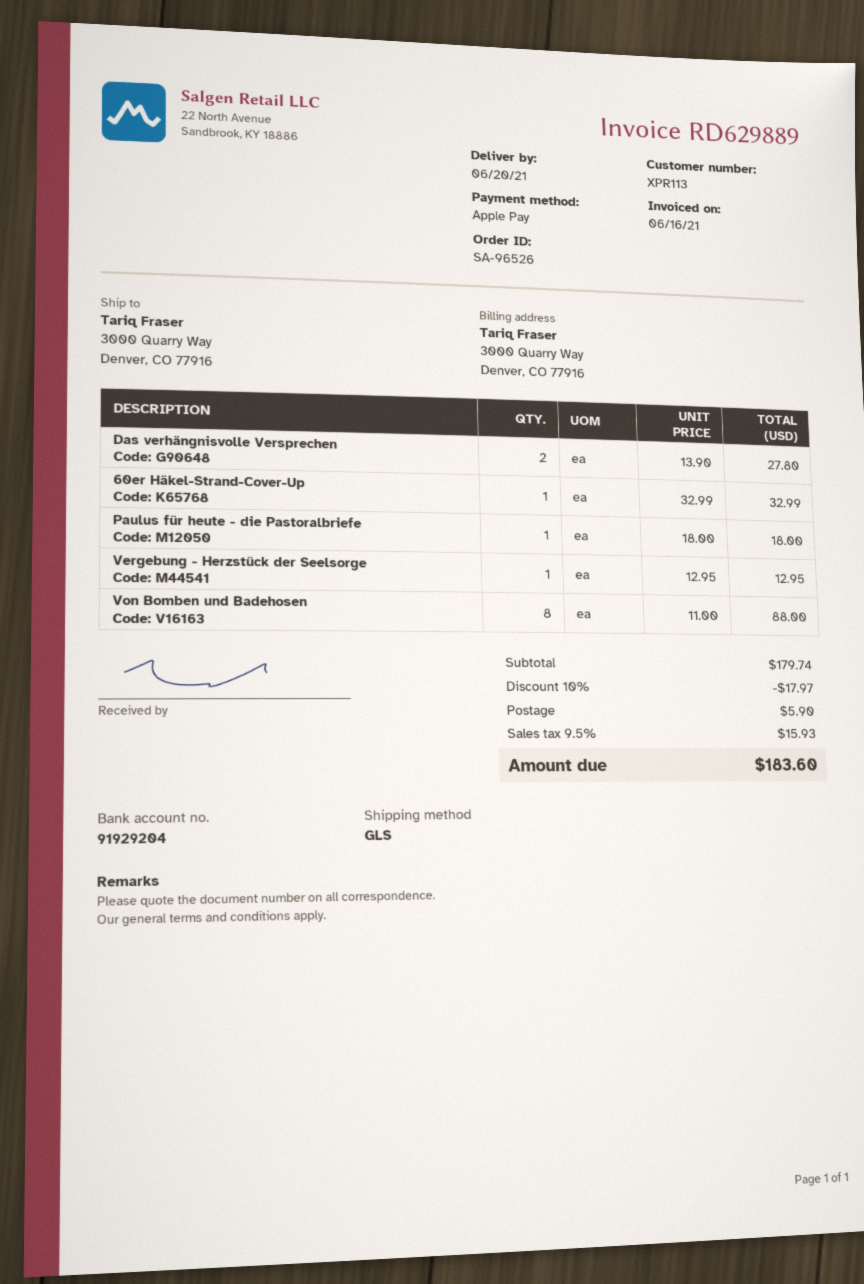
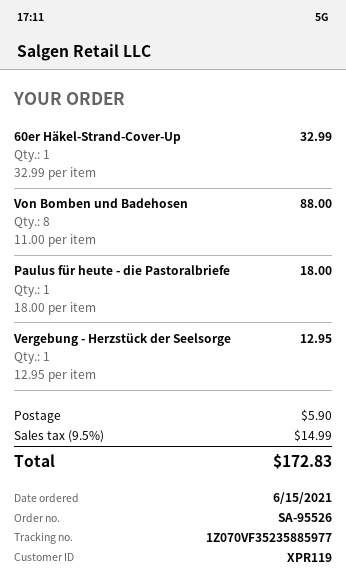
order number: SA-96526 -> SA-95526
customer number: XPR113 -> XPR119
Das verhängnisvolle Versprechen: 2 x 13.90 = 27.80 -> none
discount: 10% = 17.97 -> none
tax: 9.5% = 15.93 -> 9.5% = 14.99
total: 183.60 -> 172.83

